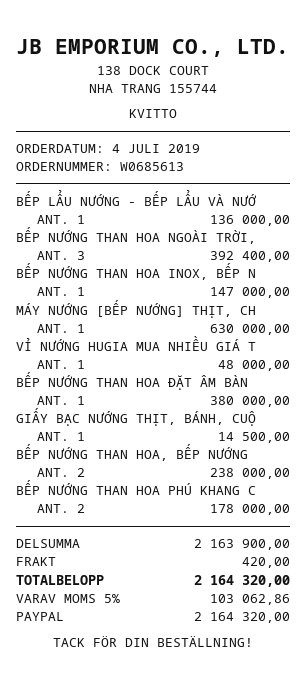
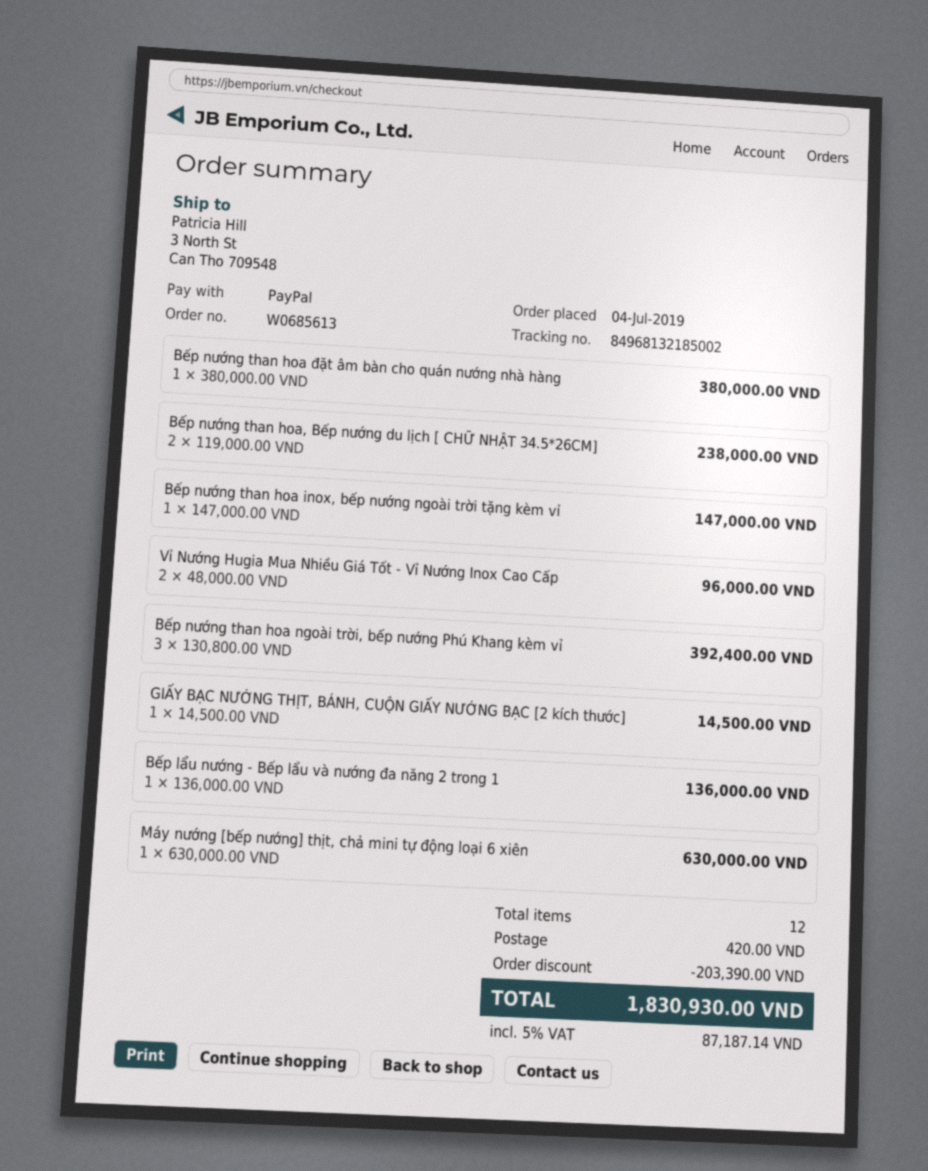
VỈ NƯỚNG HUGIA MUA NHIỀU GIÁ T: 1 for 48000.00 -> 2 for 96000.00
BẾP NƯỚNG THAN HOA PHÚ KHANG C: 2 for 178000.00 -> none
discount: none -> 203390.00
tax: 5% = 103062.86 -> 5% = 87187.14
total: 2164320.00 -> 1830930.00

